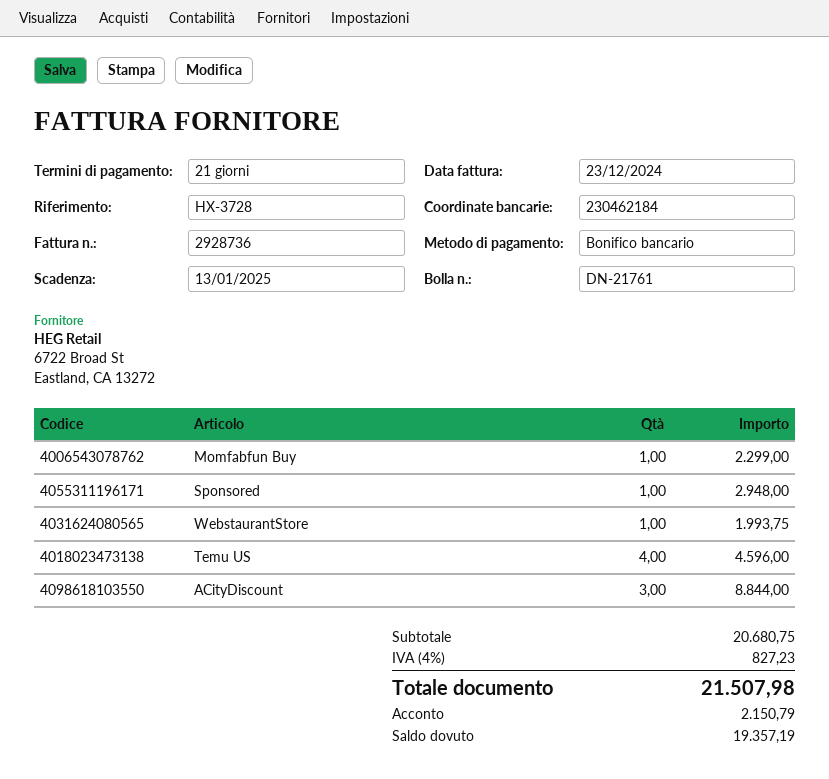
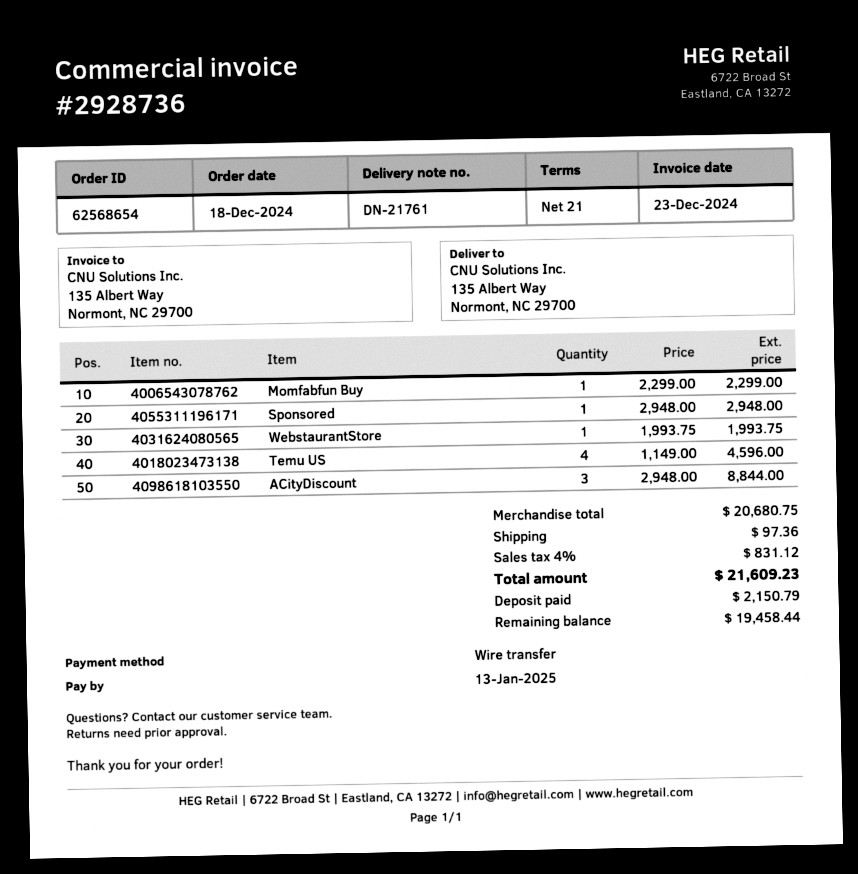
shipping: none -> 97.36
tax: 4% = 827.23 -> 4% = 831.12
total: 21507.98 -> 21609.23
balance: 19357.19 -> 19458.44

